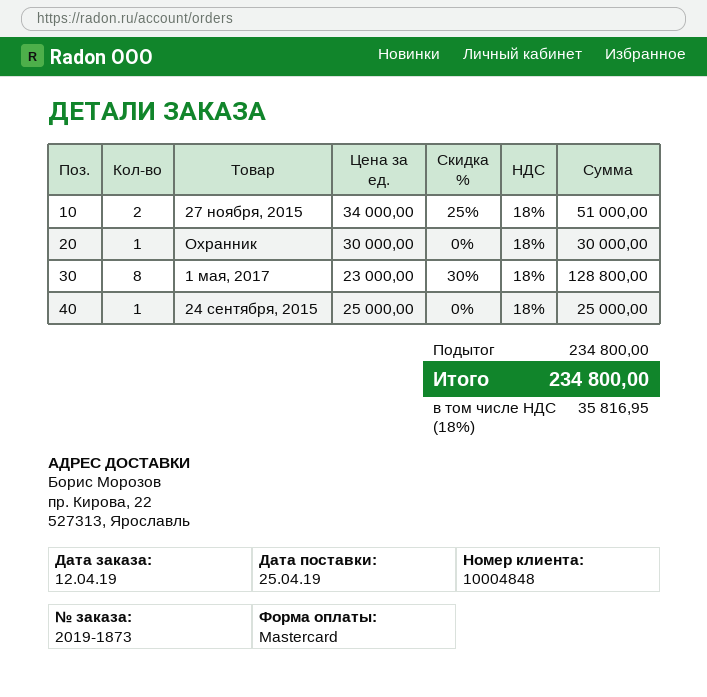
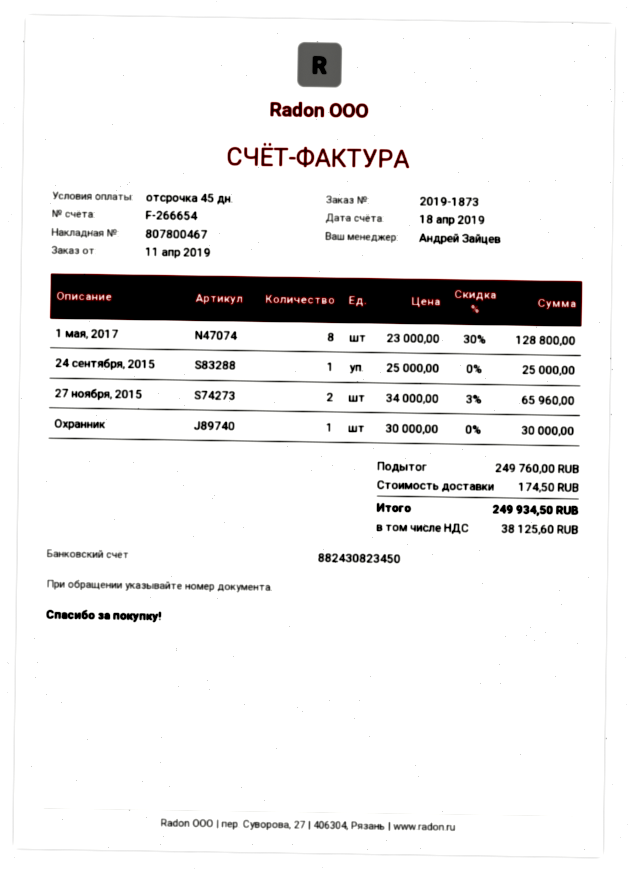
order date: 2019-04-12 -> 2019-04-11
27 ноября, 2015: 2 x 34000.00 - 25% = 51000.00 -> 2 x 34000.00 - 3% = 65960.00
subtotal: 234800.00 -> 249760.00
shipping: none -> 174.50
tax: 35816.95 -> 38125.60
total: 234800.00 -> 249934.50

